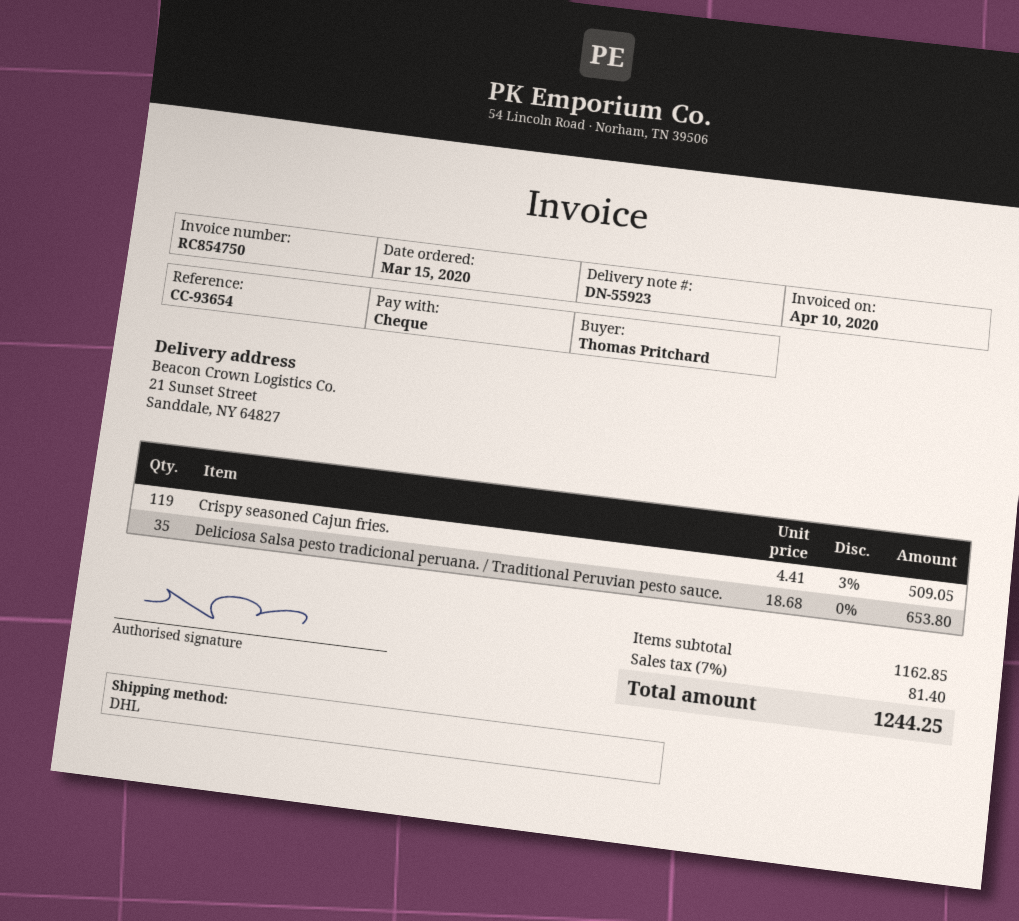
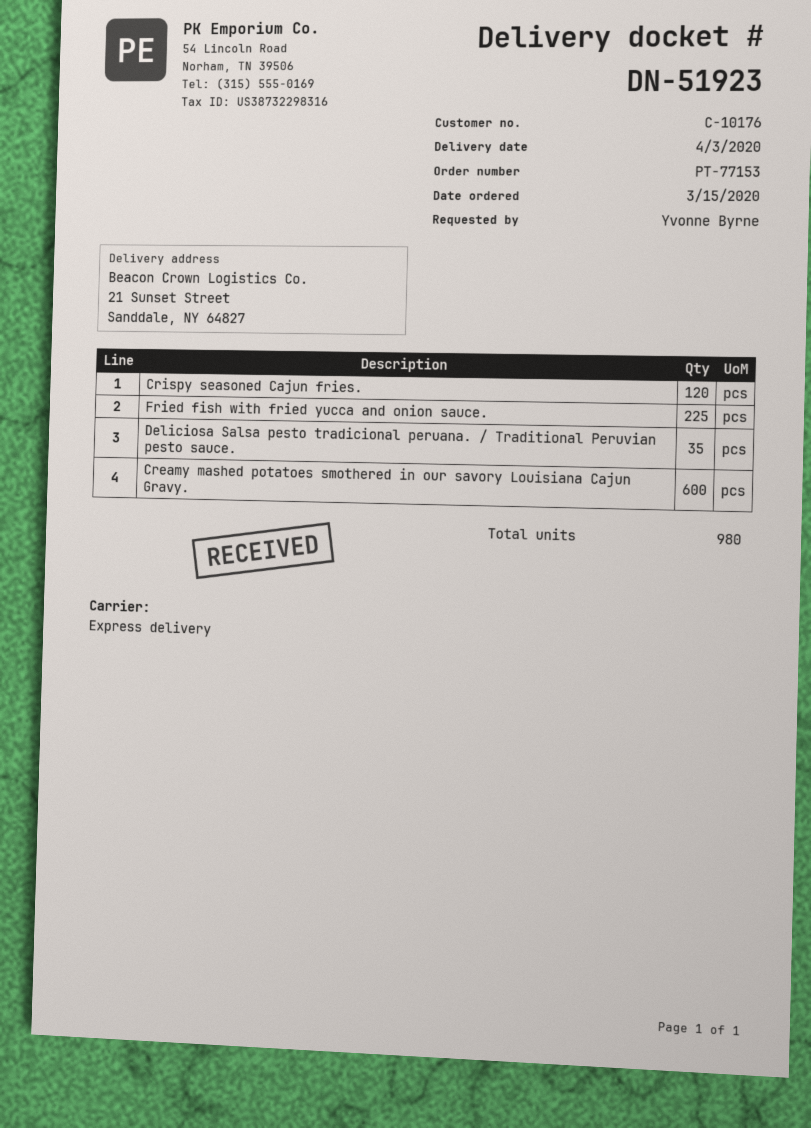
delivery note number: DN-55923 -> DN-51923
ordered by: Thomas Pritchard -> Yvonne Byrne
shipping method: DHL -> express
Crispy seasoned Cajun fries.: 119 -> 120
Fried fish with fried yucca and onion sauce.: none -> 225
Creamy mashed potatoes smothered in our savory Louisiana Cajun Gravy.: none -> 600

